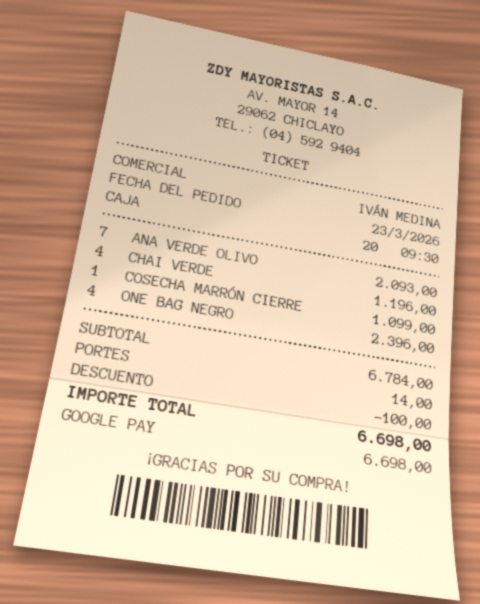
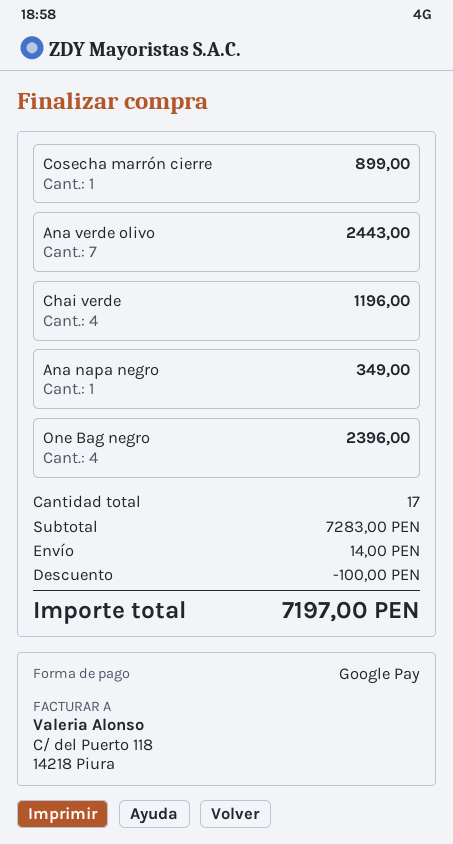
ANA VERDE OLIVO: 7 for 2093.00 -> 7 for 2443.00
COSECHA MARRÓN CIERRE: 1 for 1099.00 -> 1 for 899.00
Ana napa negro: none -> 1 for 349.00
subtotal: 6784.00 -> 7283.00
total: 6698.00 -> 7197.00

